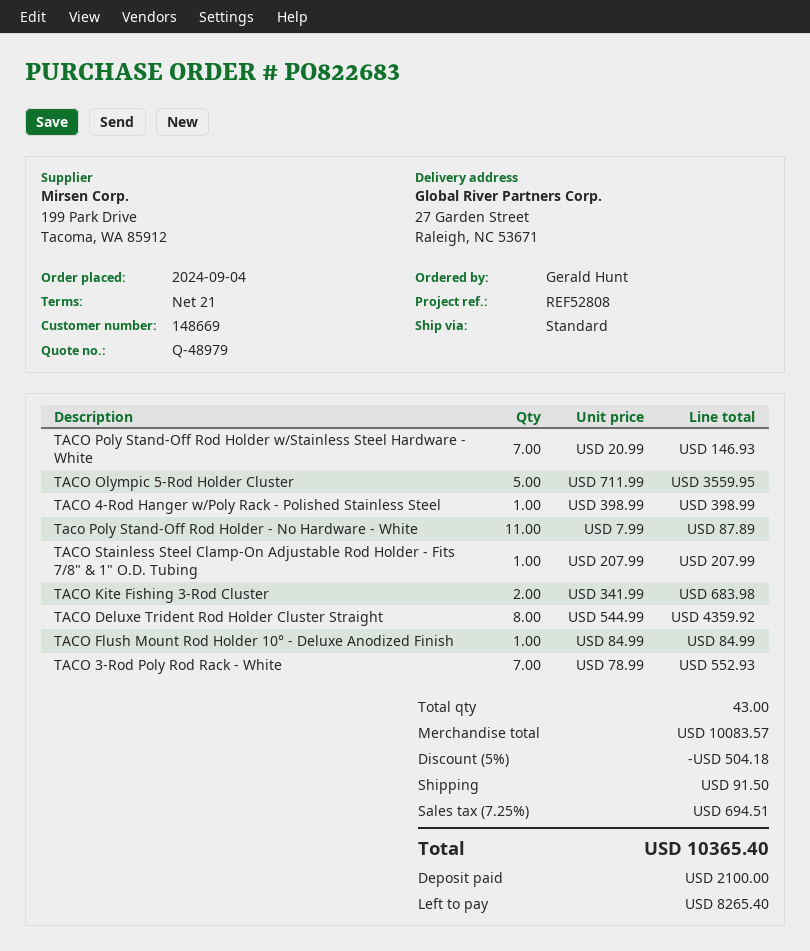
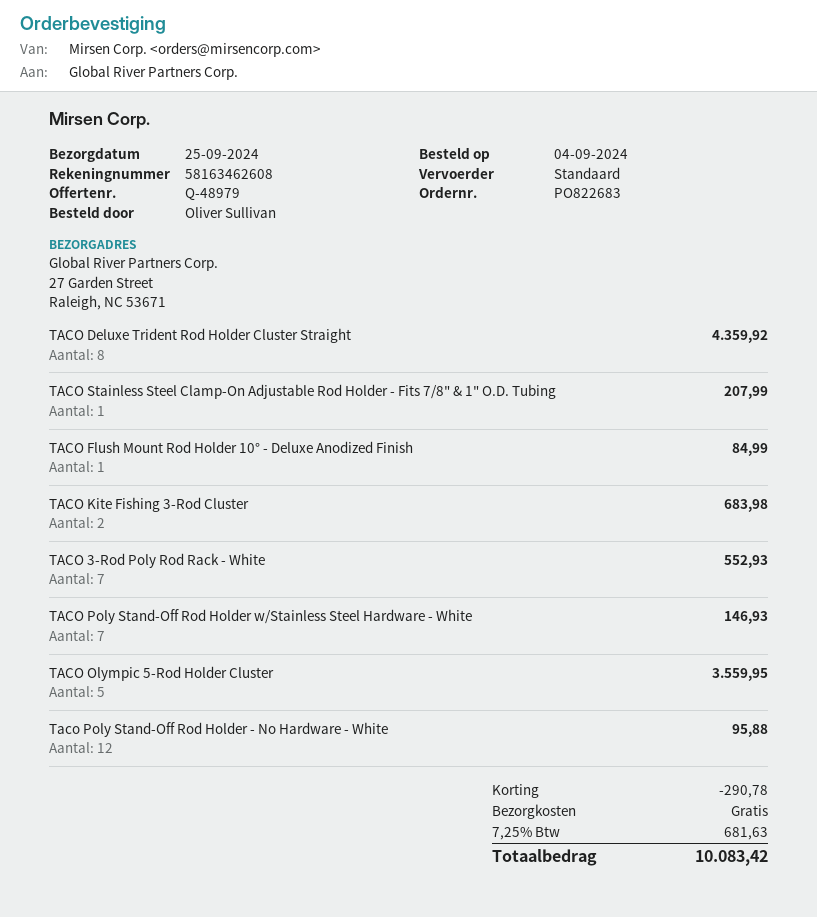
ordered by: Gerald Hunt -> Oliver Sullivan
TACO 4-Rod Hanger w/Poly Rack - Polished Stainless Steel: 1 for 398.99 -> none
Taco Poly Stand-Off Rod Holder - No Hardware - White: 11 for 87.89 -> 12 for 95.88
discount: 504.18 -> 290.78
shipping: 91.50 -> 0.00
tax: 7.25% = 694.51 -> 7.25% = 681.63
total: 10365.40 -> 10083.42

